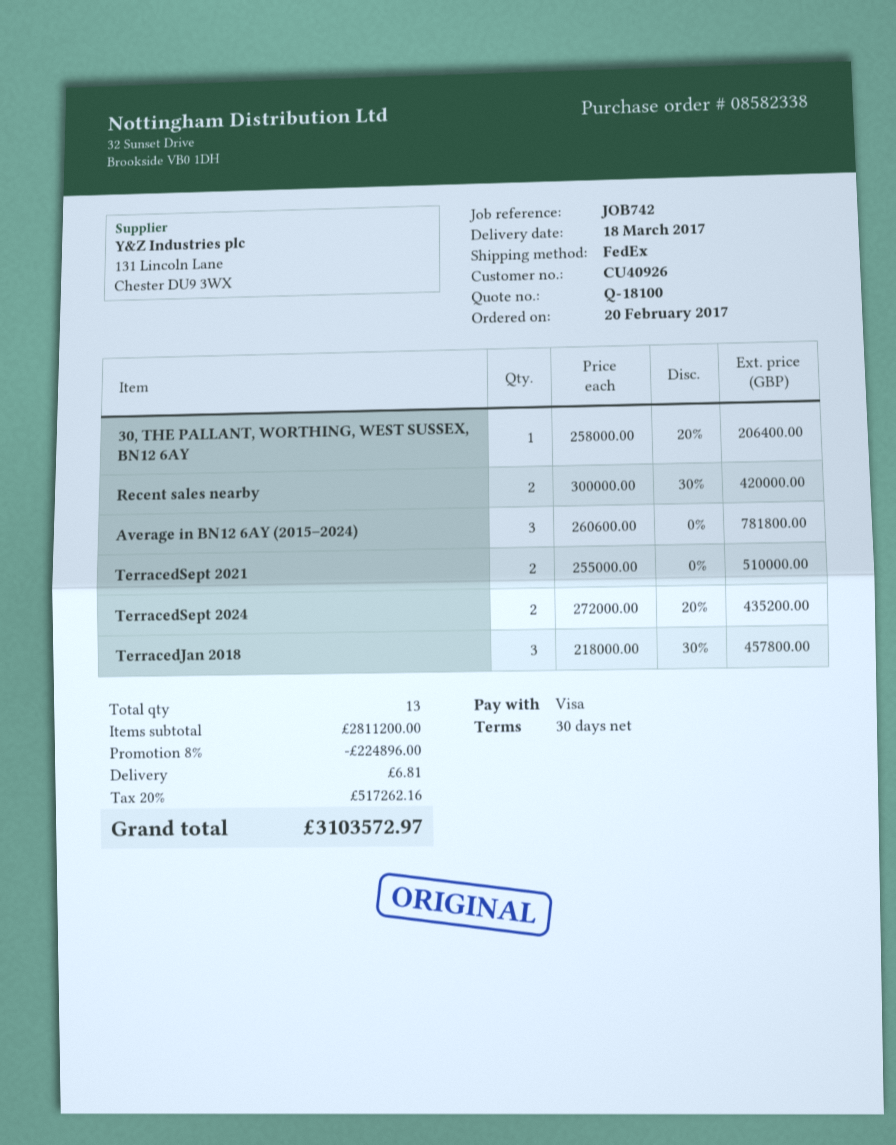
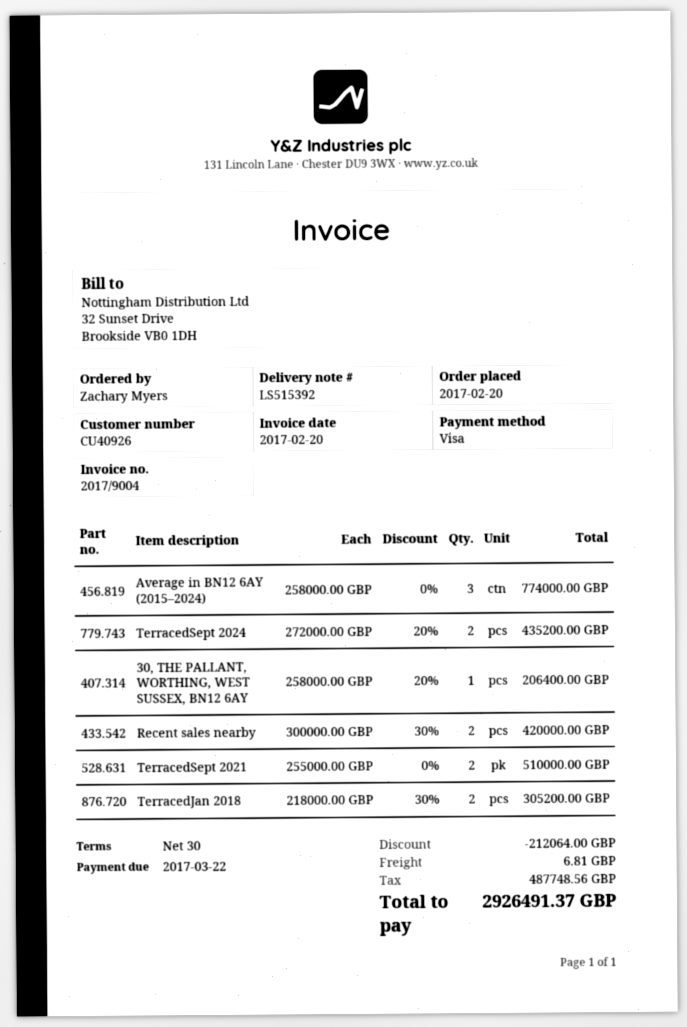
Average in BN12 6AY (2015–2024): 3 x 260600.00 = 781800.00 -> 3 x 258000.00 = 774000.00
TerracedJan 2018: 3 x 218000.00 - 30% = 457800.00 -> 2 x 218000.00 - 30% = 305200.00
discount: 224896.00 -> 212064.00
tax: 517262.16 -> 487748.56
total: 3103572.97 -> 2926491.37

